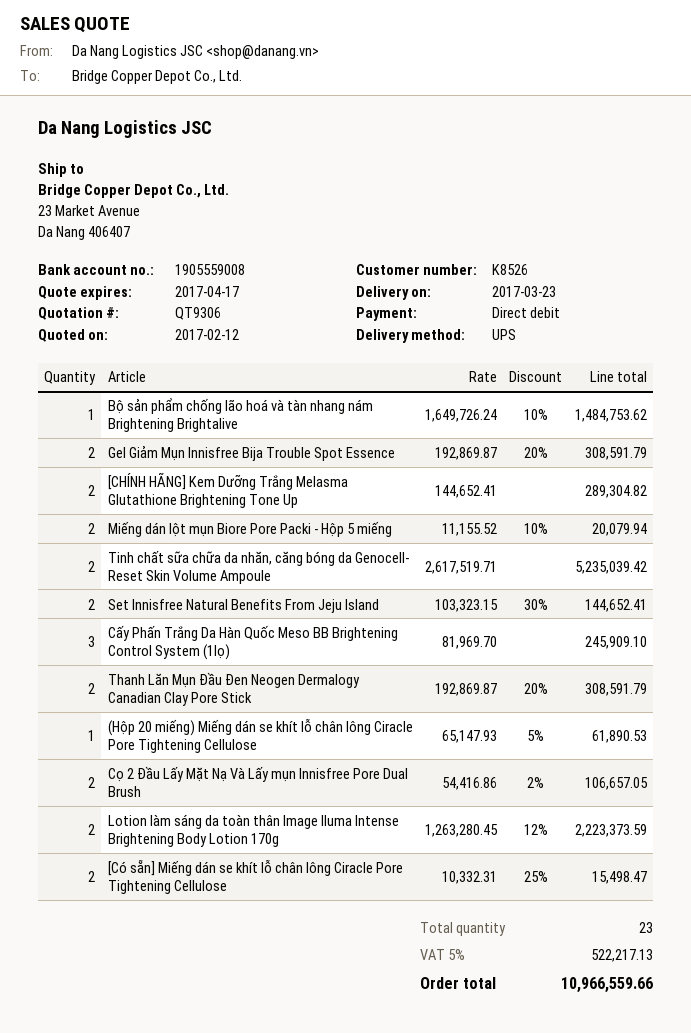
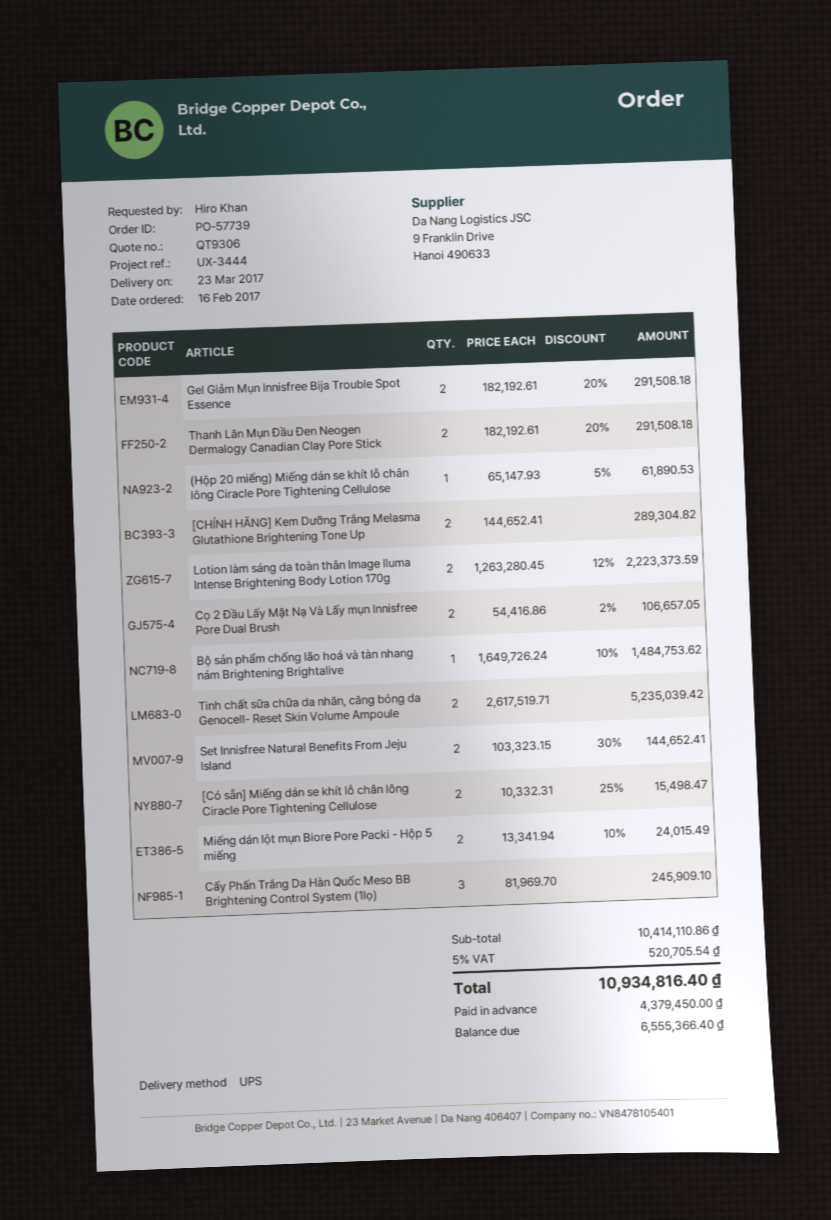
Gel Giảm Mụn Innisfree Bija Trouble Spot Essence: 2 x 192869.87 - 20% = 308591.79 -> 2 x 182192.61 - 20% = 291508.18
Miếng dán lột mụn Biore Pore Packi - Hộp 5 miếng: 2 x 11155.52 - 10% = 20079.94 -> 2 x 13341.94 - 10% = 24015.49
Thanh Lăn Mụn Đầu Đen Neogen Dermalogy Canadian Clay Pore Stick: 2 x 192869.87 - 20% = 308591.79 -> 2 x 182192.61 - 20% = 291508.18
tax: 5% = 522217.13 -> 5% = 520705.54
total: 10966559.66 -> 10934816.40

